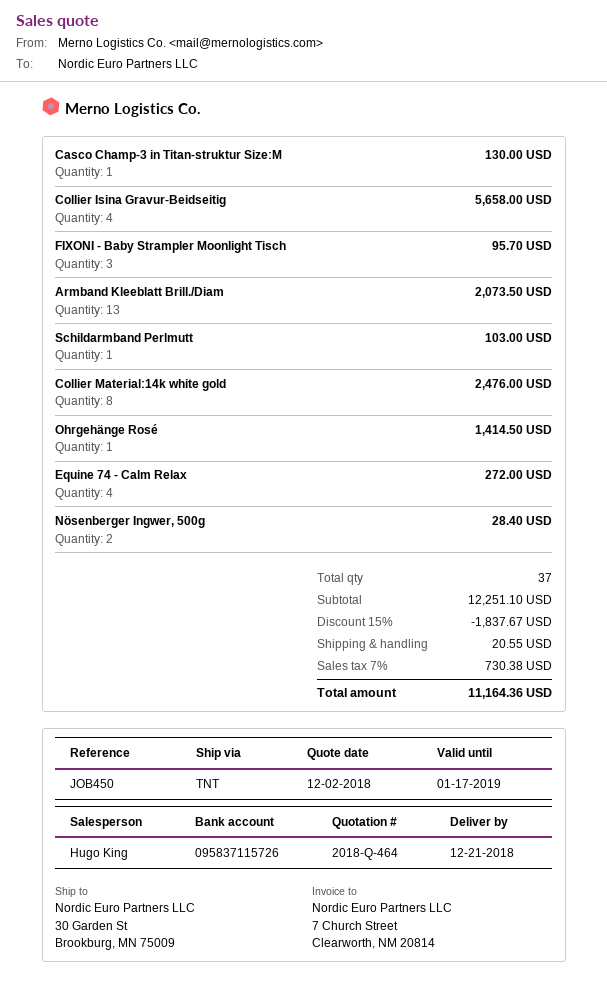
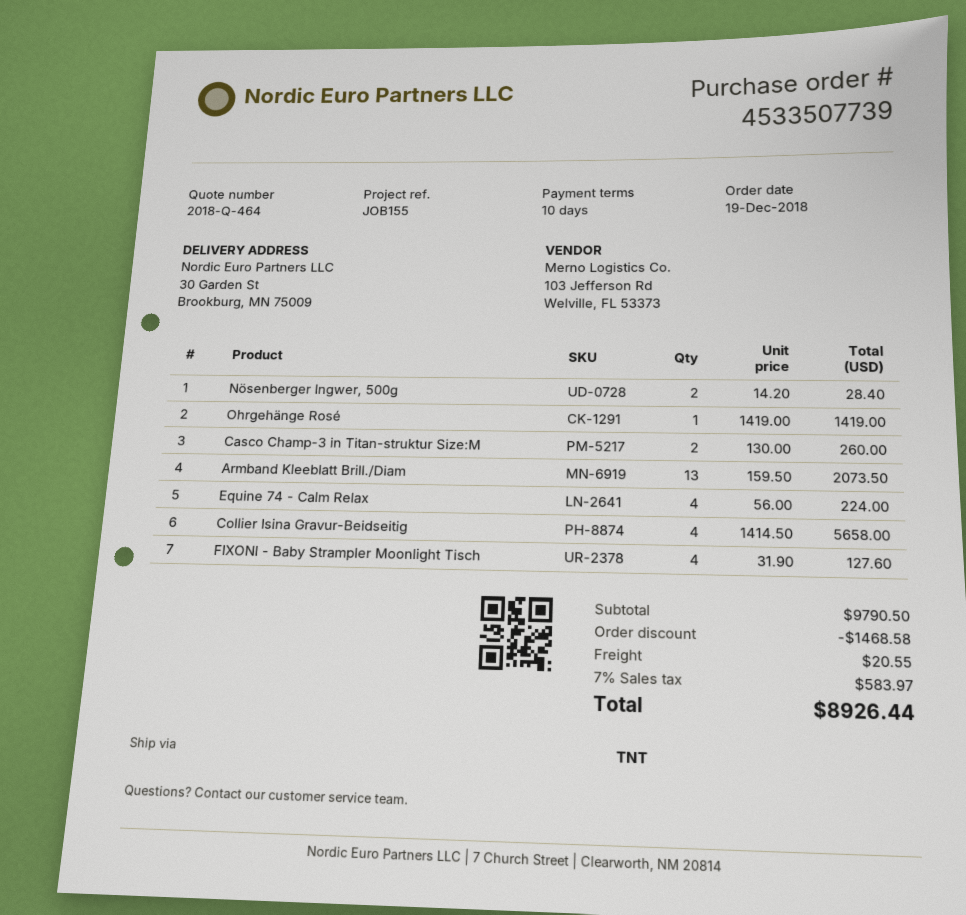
reference: JOB450 -> JOB155
Casco Champ-3 in Titan-struktur Size:M: 1 for 130.00 -> 2 for 260.00
FIXONI - Baby Strampler Moonlight Tisch: 3 for 95.70 -> 4 for 127.60
Schildarmband Perlmutt: 1 for 103.00 -> none
Collier Material:14k white gold: 8 for 2476.00 -> none
Ohrgehänge Rosé: 1 for 1414.50 -> 1 for 1419.00
Equine 74 - Calm Relax: 4 for 272.00 -> 4 for 224.00
subtotal: 12251.10 -> 9790.50
discount: 1837.67 -> 1468.58
tax: 7% = 730.38 -> 7% = 583.97
total: 11164.36 -> 8926.44

